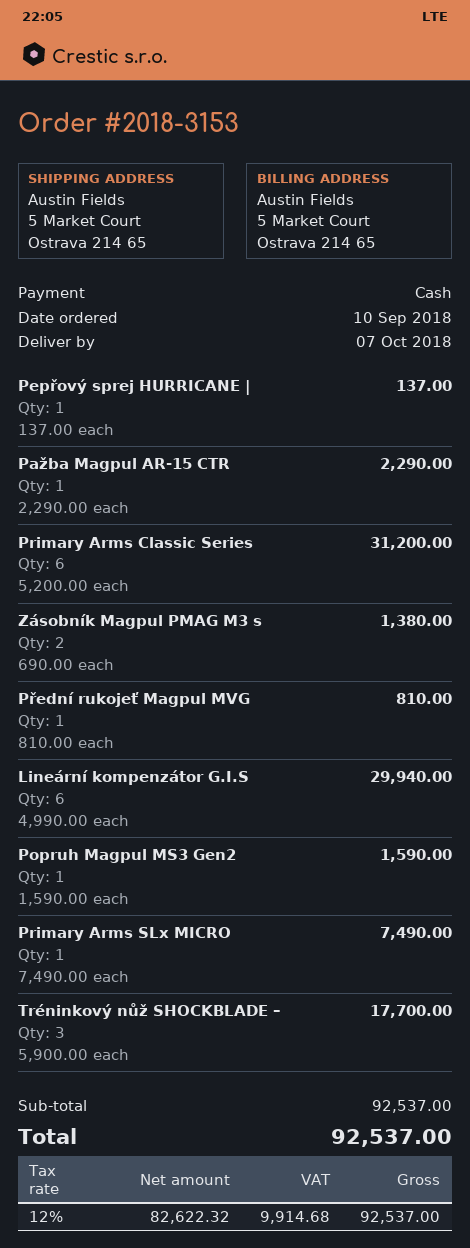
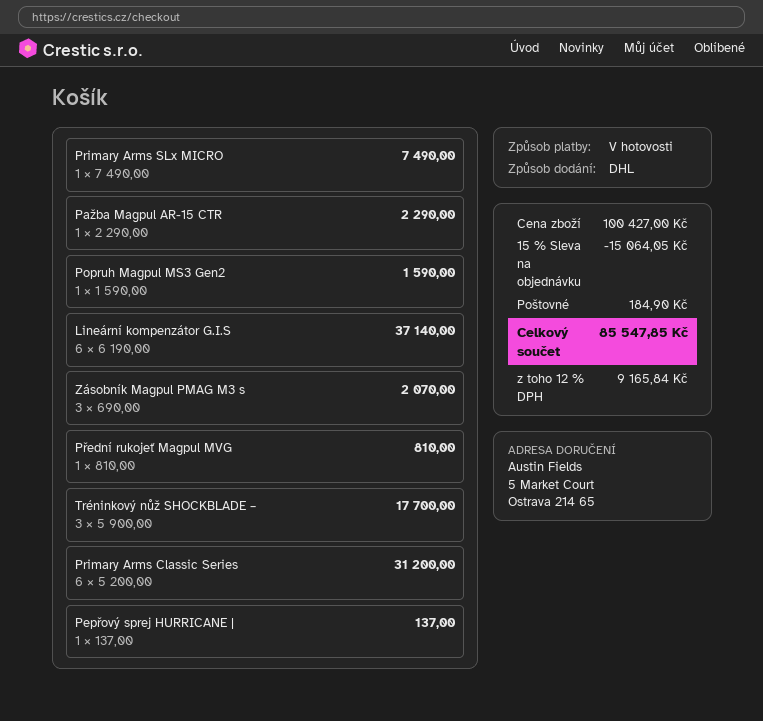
Zásobník Magpul PMAG M3 s: 2 x 690.00 = 1380.00 -> 3 x 690.00 = 2070.00
Lineární kompenzátor G.I.S: 6 x 4990.00 = 29940.00 -> 6 x 6190.00 = 37140.00
subtotal: 92537.00 -> 100427.00
discount: none -> 15% = 15064.05
shipping: none -> 184.90
tax: 12% = 9914.68 -> 12% = 9165.84
total: 92537.00 -> 85547.85

